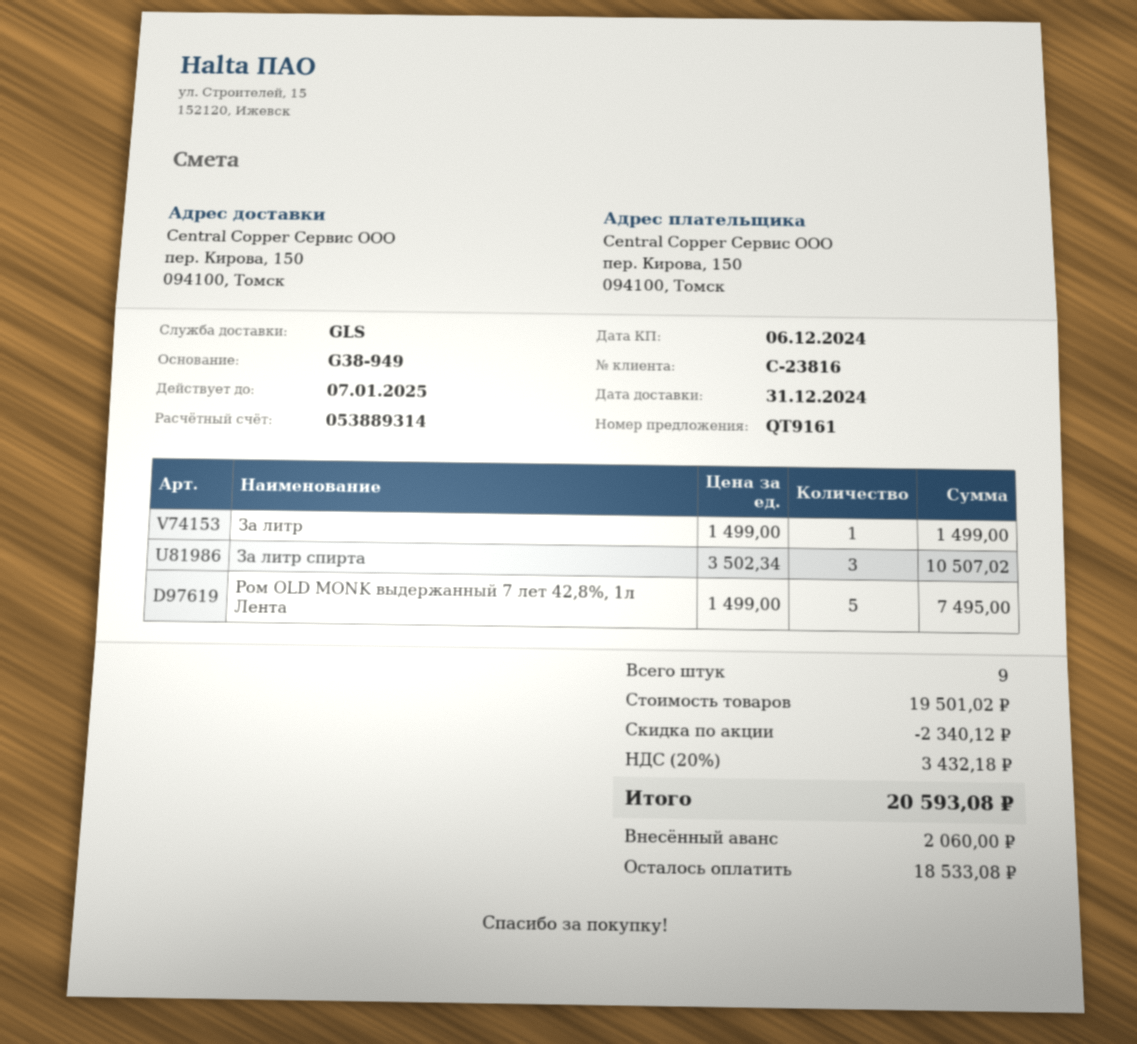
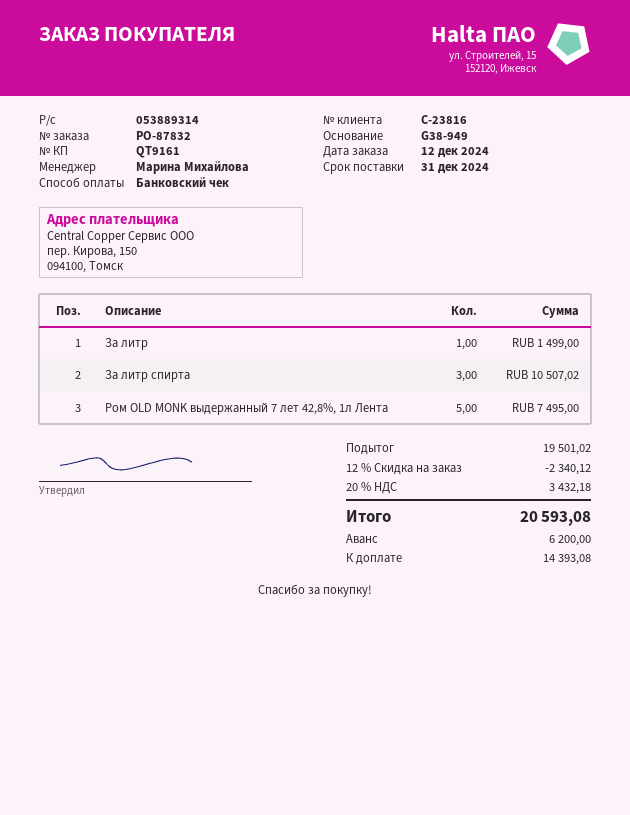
deposit: 2060.00 -> 6200.00
balance: 18533.08 -> 14393.08

